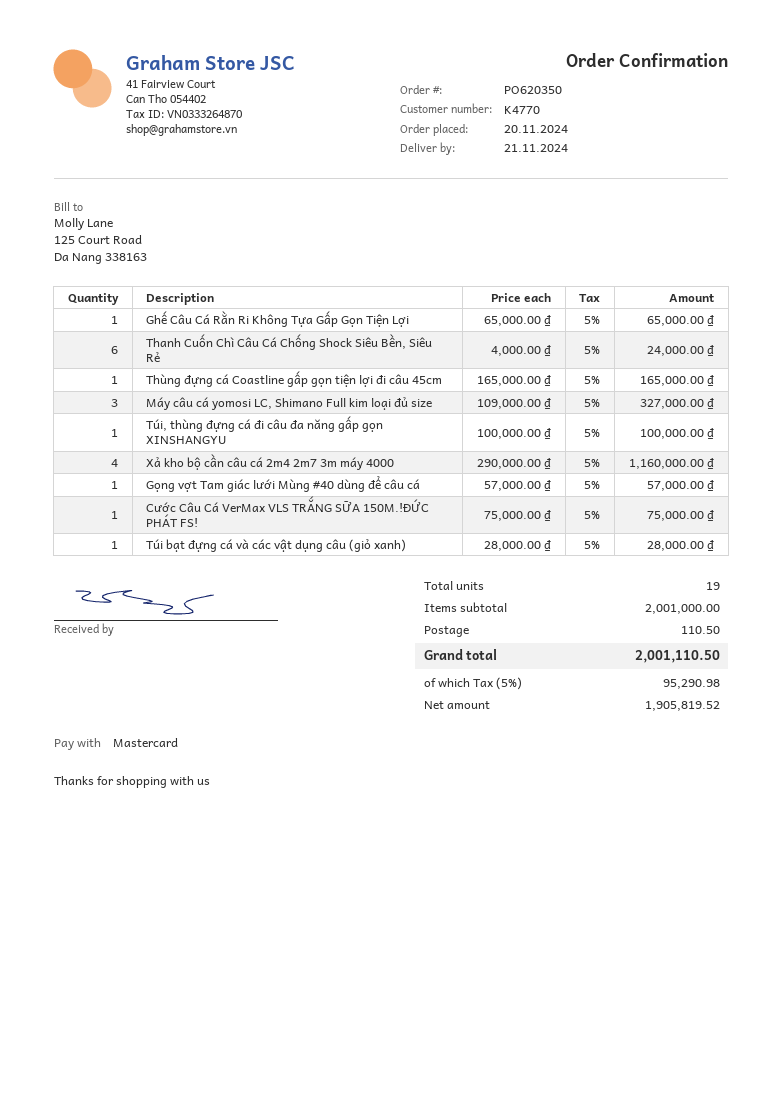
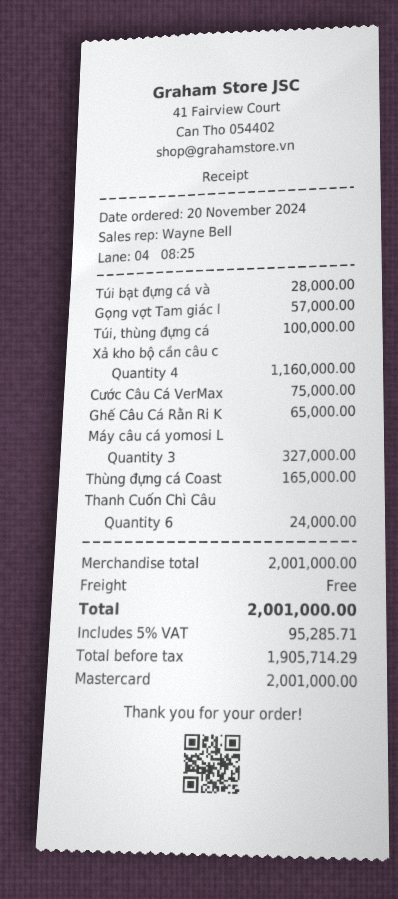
shipping: 110.50 -> 0.00
net: 1905819.52 -> 1905714.29
tax: 5% = 95290.98 -> 5% = 95285.71
total: 2001110.50 -> 2001000.00

